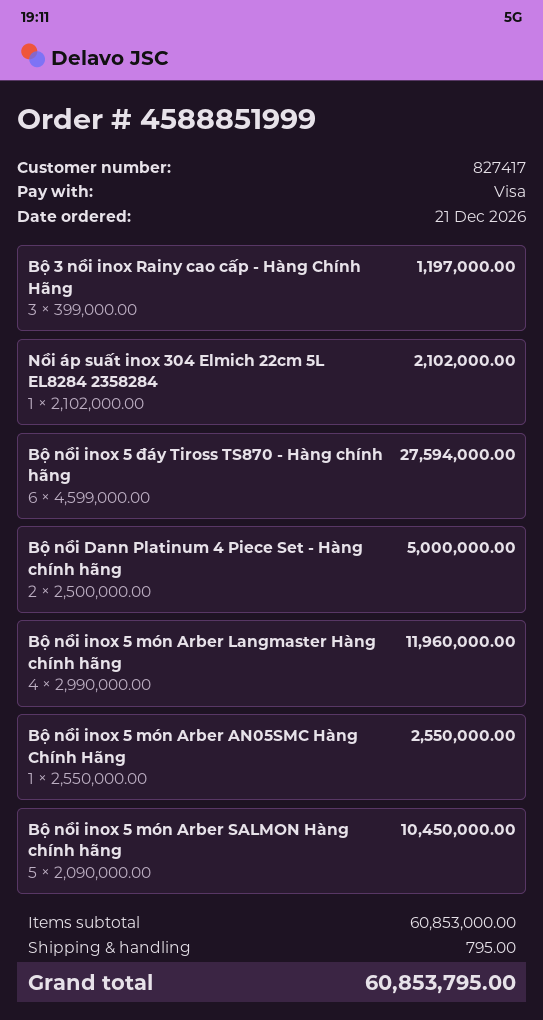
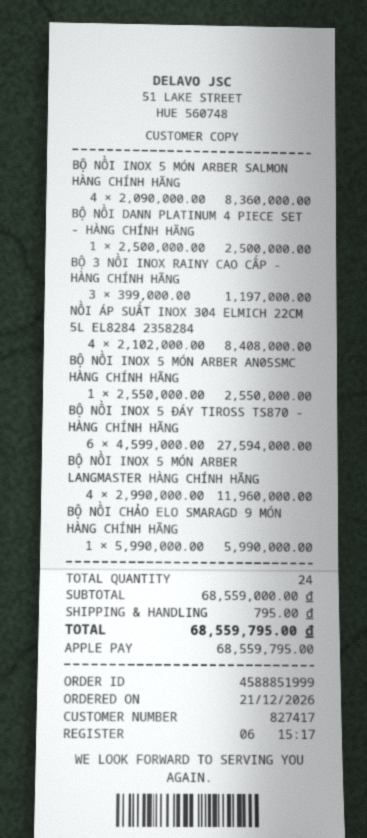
payment method: Visa -> Apple Pay
Nồi áp suất inox 304 Elmich 22cm 5L EL8284 2358284: 1 x 2102000.00 = 2102000.00 -> 4 x 2102000.00 = 8408000.00
Bộ nồi Dann Platinum 4 Piece Set - Hàng chính hãng: 2 x 2500000.00 = 5000000.00 -> 1 x 2500000.00 = 2500000.00
Bộ nồi inox 5 món Arber SALMON Hàng chính hãng: 5 x 2090000.00 = 10450000.00 -> 4 x 2090000.00 = 8360000.00
BỘ NỒI CHẢO ELO SMARAGD 9 MÓN HÀNG CHÍNH HÃNG: none -> 1 x 5990000.00 = 5990000.00
subtotal: 60853000.00 -> 68559000.00
total: 60853795.00 -> 68559795.00

